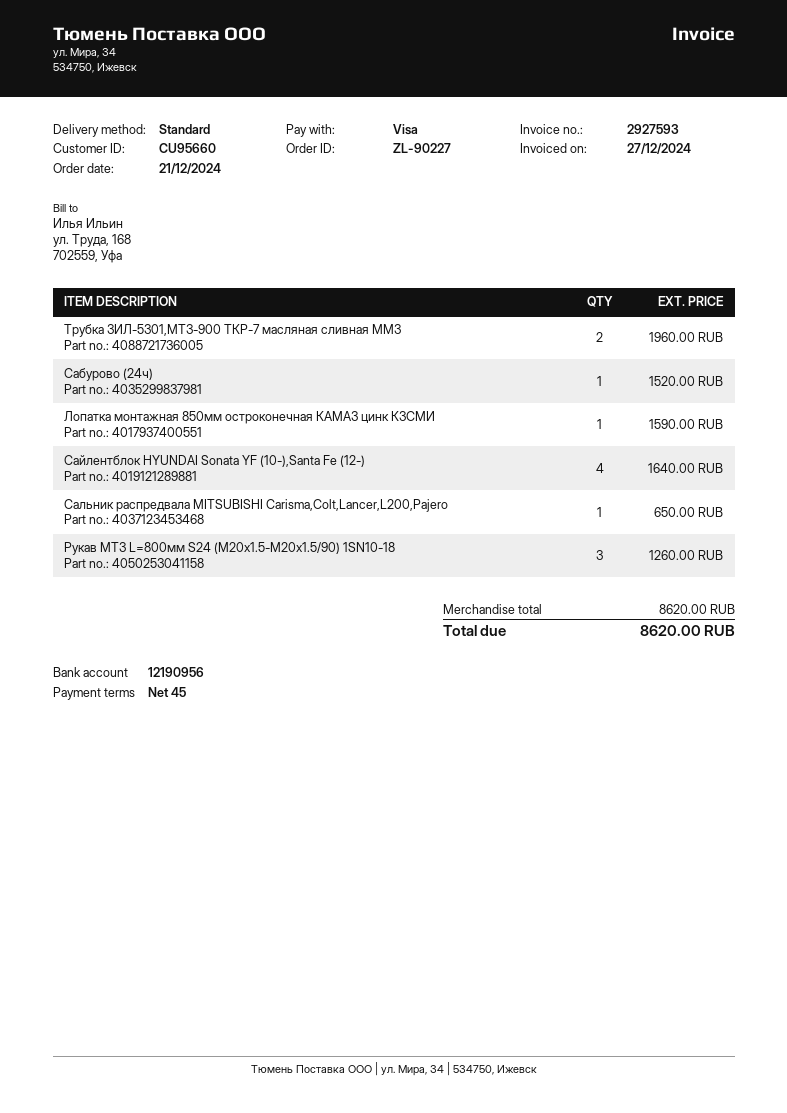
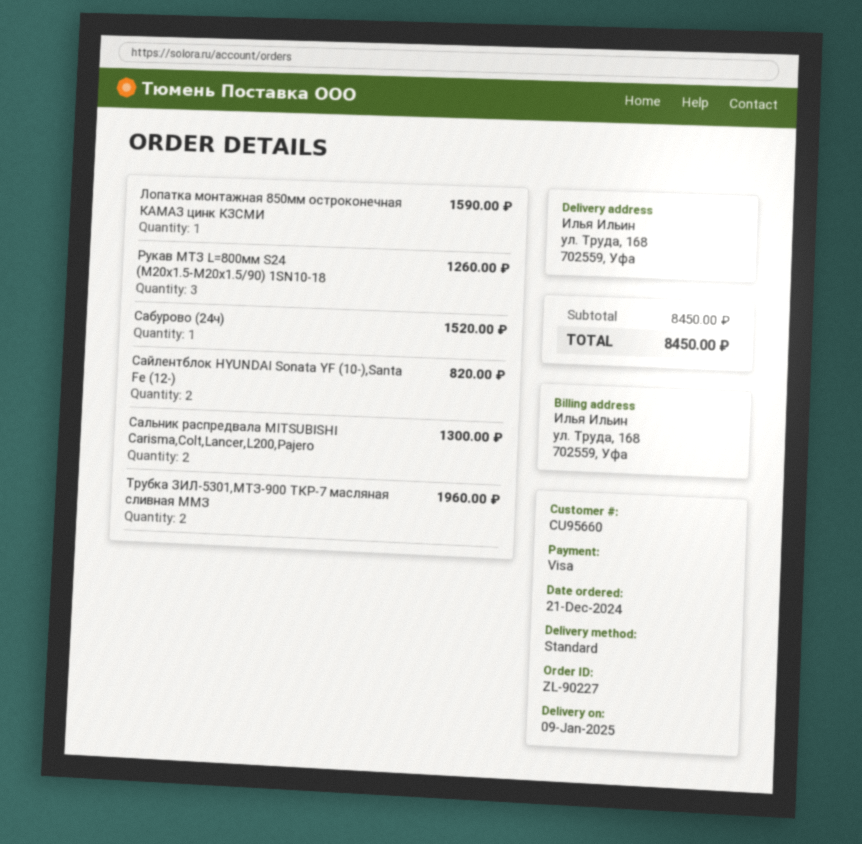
Сайлентблок HYUNDAI Sonata YF (10-),Santa Fe (12-): 4 for 1640.00 -> 2 for 820.00
Сальник распредвала MITSUBISHI Carisma,Colt,Lancer,L200,Pajero: 1 for 650.00 -> 2 for 1300.00
subtotal: 8620.00 -> 8450.00
total: 8620.00 -> 8450.00

